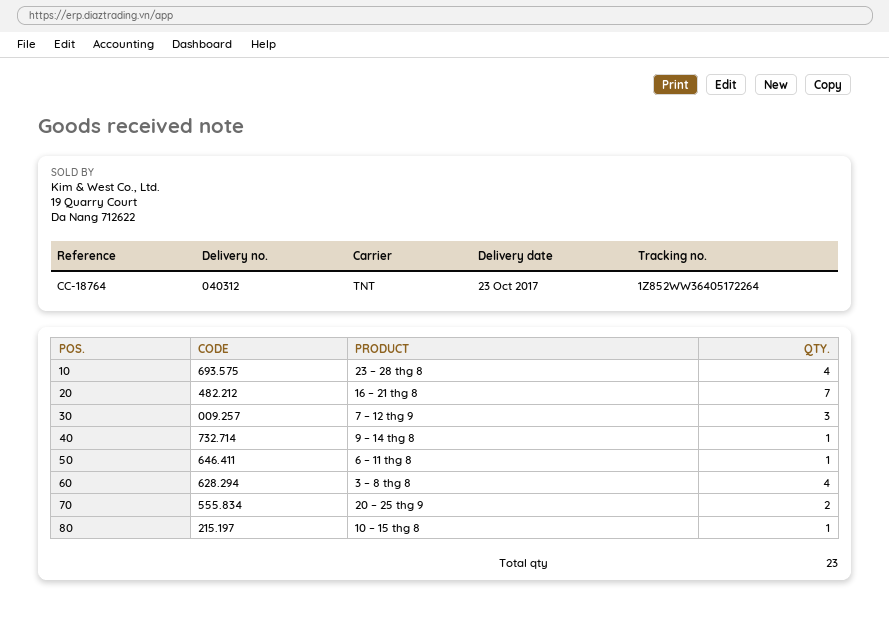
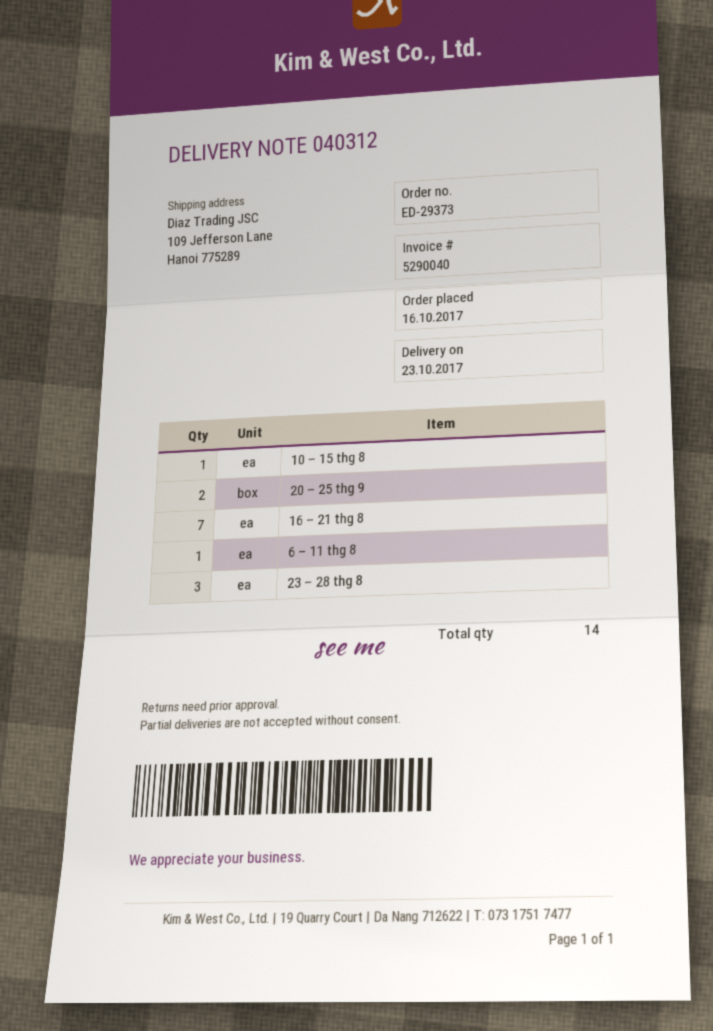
23 – 28 thg 8: 4 -> 3
7 – 12 thg 9: 3 -> none
9 – 14 thg 8: 1 -> none
3 – 8 thg 8: 4 -> none
total quantity: 23 -> 14

